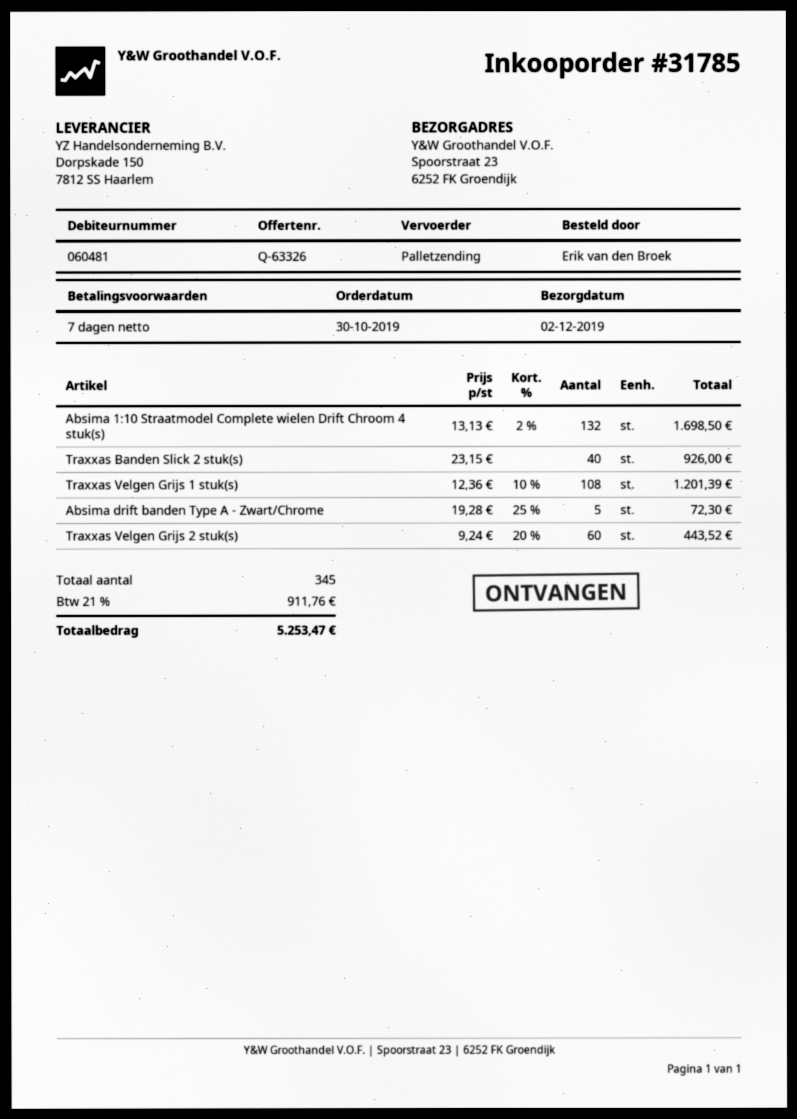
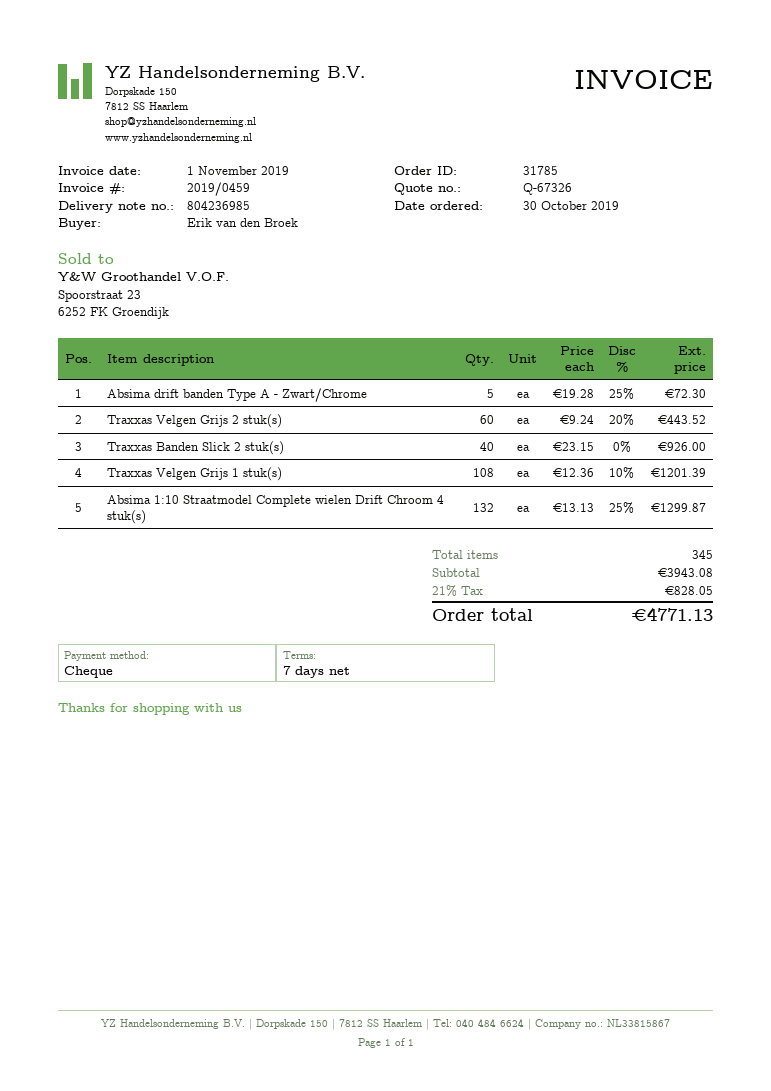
quote number: Q-63326 -> Q-67326
Absima 1:10 Straatmodel Complete wielen Drift Chroom 4 stuk(s): 132 x 13.13 - 2% = 1698.50 -> 132 x 13.13 - 25% = 1299.87
tax: 21% = 911.76 -> 21% = 828.05
total: 5253.47 -> 4771.13

